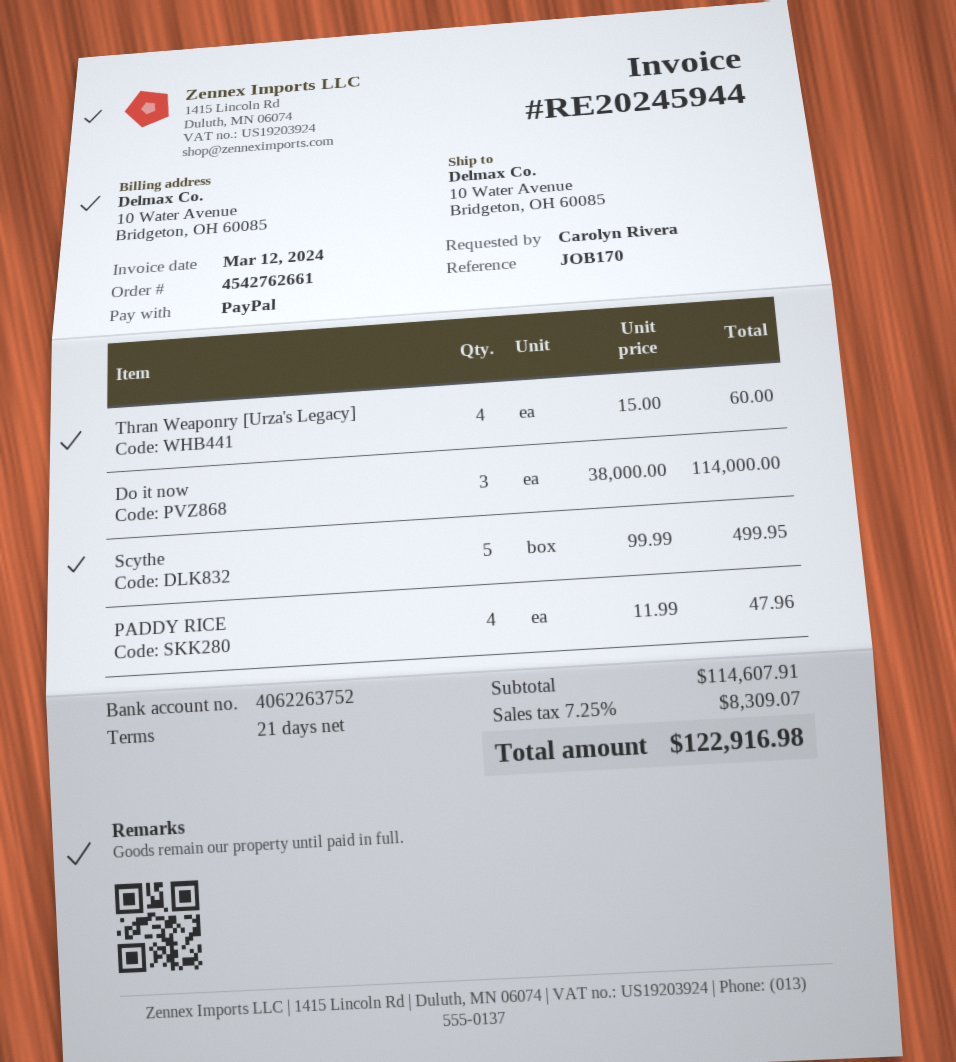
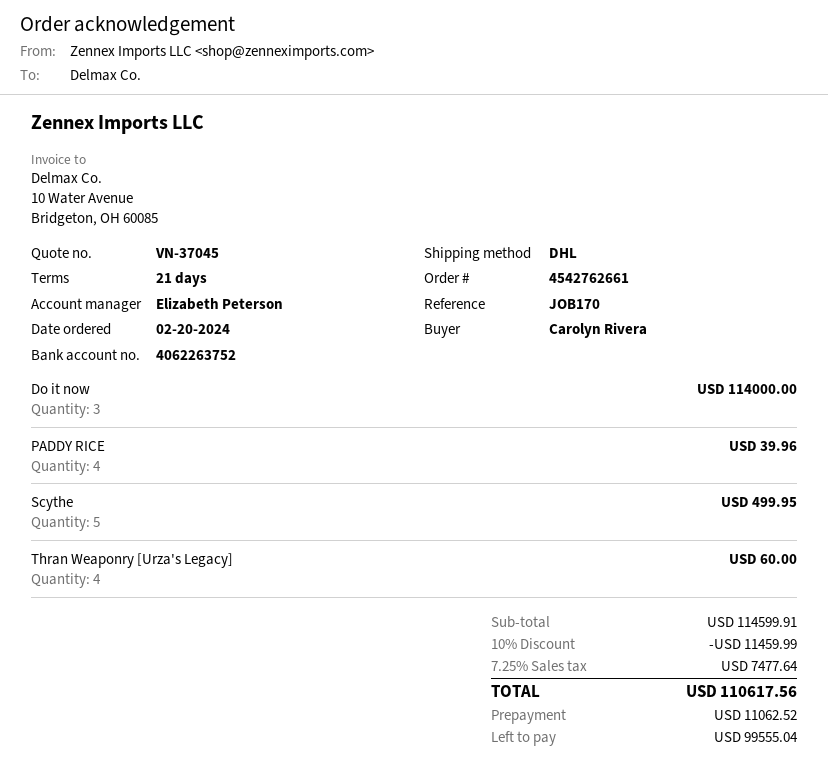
PADDY RICE: 4 for 47.96 -> 4 for 39.96
subtotal: 114607.91 -> 114599.91
discount: none -> 10% = 11459.99
tax: 7.25% = 8309.07 -> 7.25% = 7477.64
total: 122916.98 -> 110617.56

